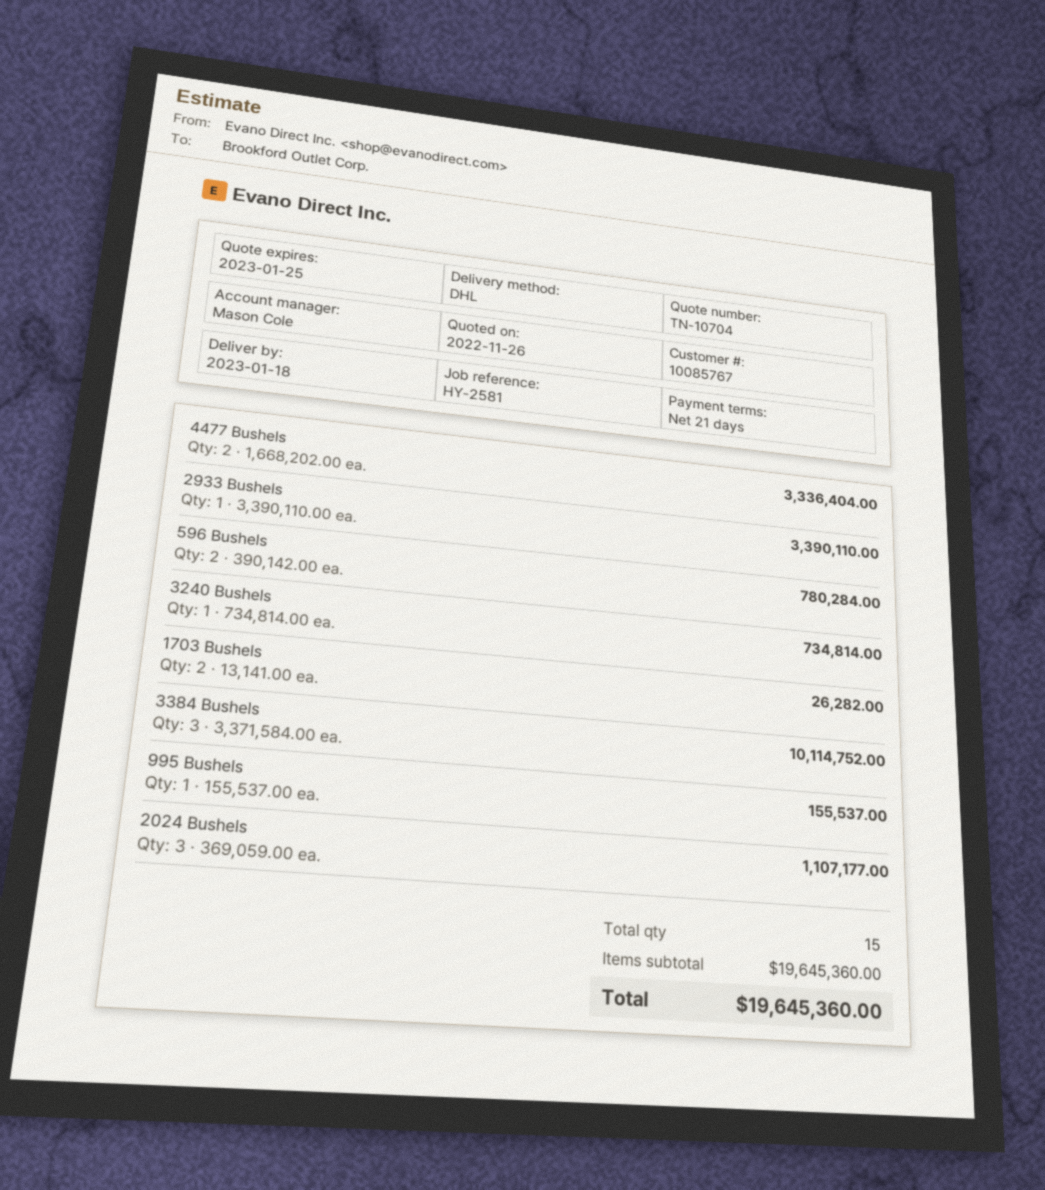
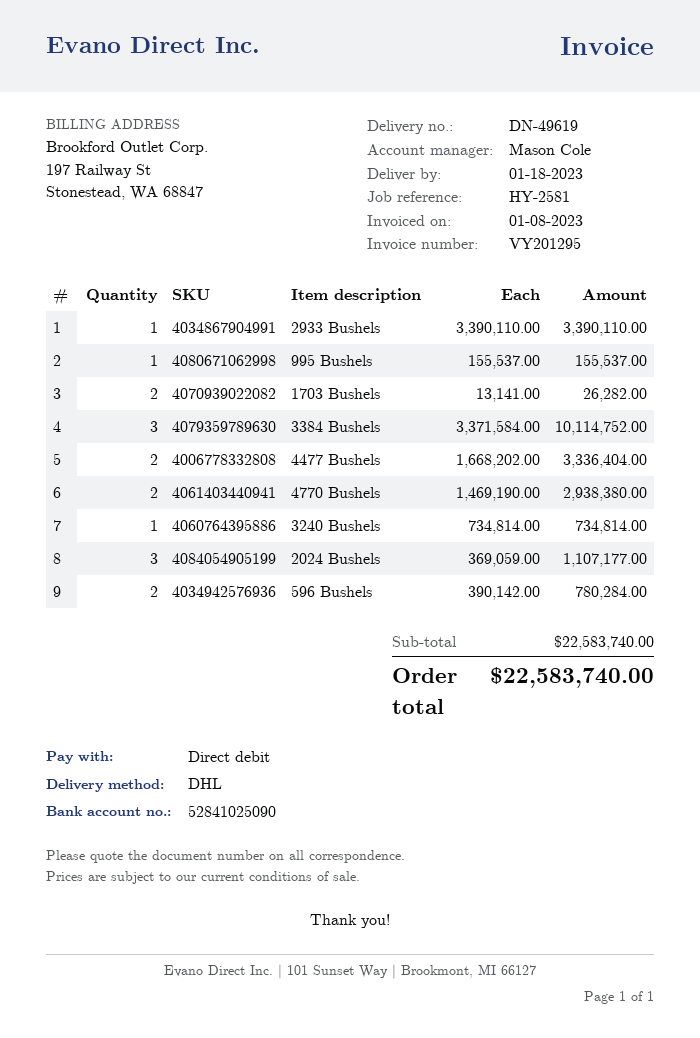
4770 Bushels: none -> 2 x 1469190.00 = 2938380.00
subtotal: 19645360.00 -> 22583740.00
total: 19645360.00 -> 22583740.00

